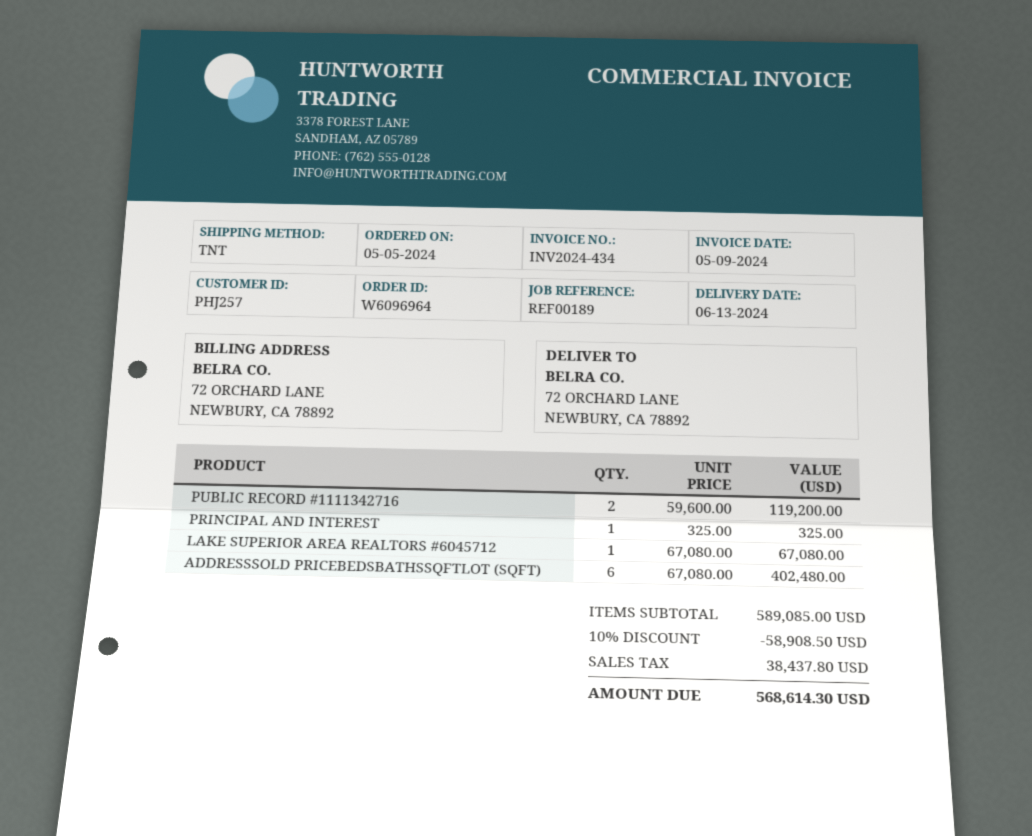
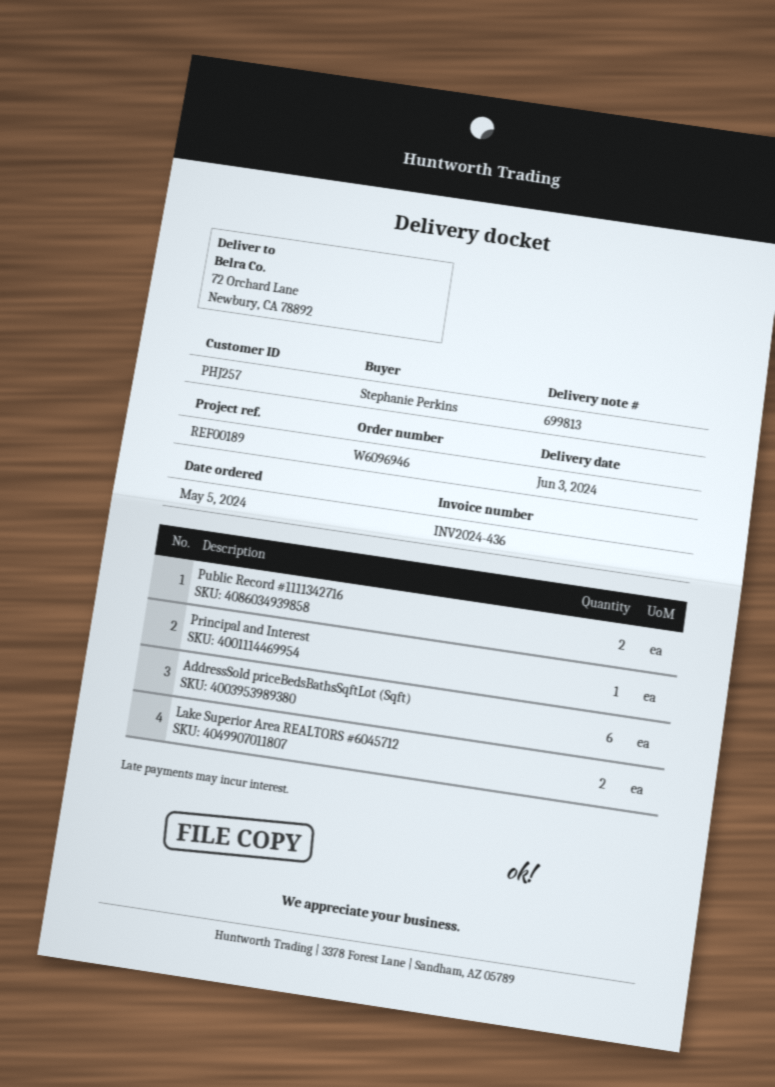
order number: W6096964 -> W6096946
delivery date: 2024-06-13 -> 2024-06-03
invoice number: INV2024-434 -> INV2024-436
LAKE SUPERIOR AREA REALTORS #6045712: 1 -> 2

